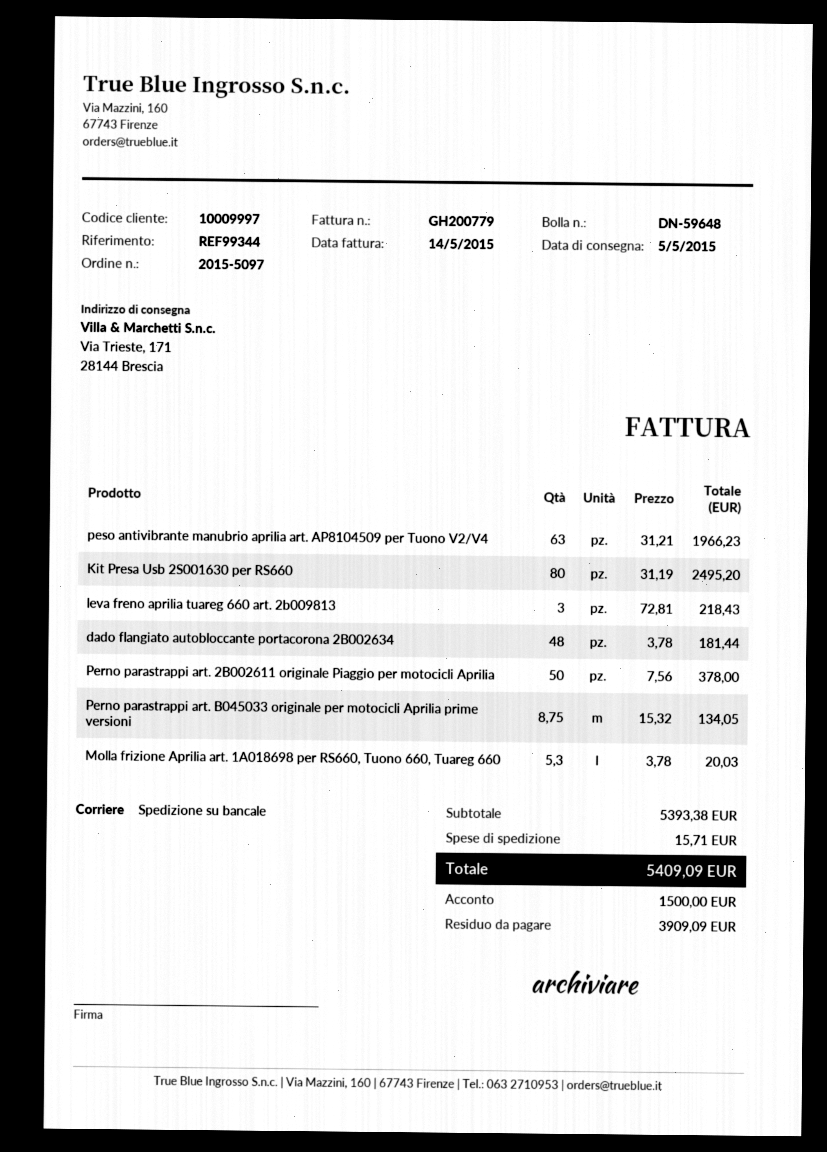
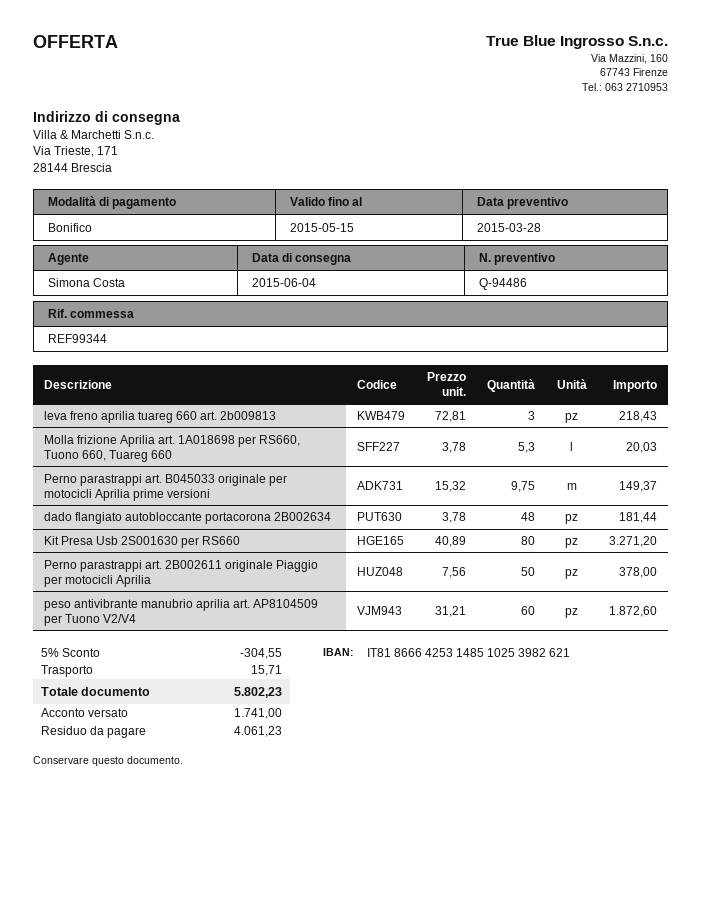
delivery date: 2015-05-05 -> 2015-06-04
peso antivibrante manubrio aprilia art. AP8104509 per Tuono V2/V4: 63 x 31.21 = 1966.23 -> 60 x 31.21 = 1872.60
Kit Presa Usb 2S001630 per RS660: 80 x 31.19 = 2495.20 -> 80 x 40.89 = 3271.20
Perno parastrappi art. B045033 originale per motocicli Aprilia prime versioni: 8.75 x 15.32 = 134.05 -> 9.75 x 15.32 = 149.37
discount: none -> 5% = 304.55
total: 5409.09 -> 5802.23
deposit: 1500.00 -> 1741.00
balance: 3909.09 -> 4061.23

